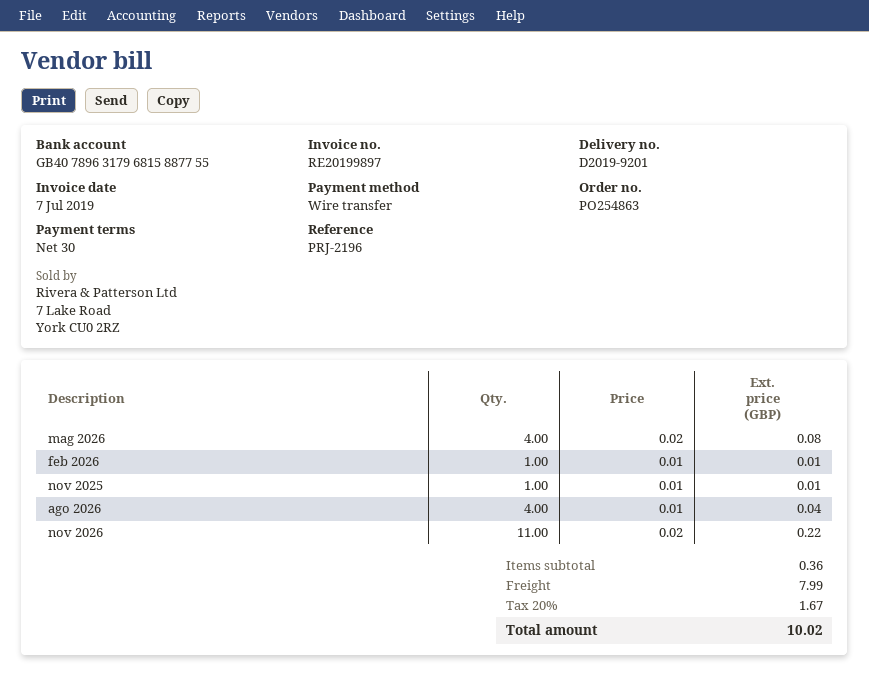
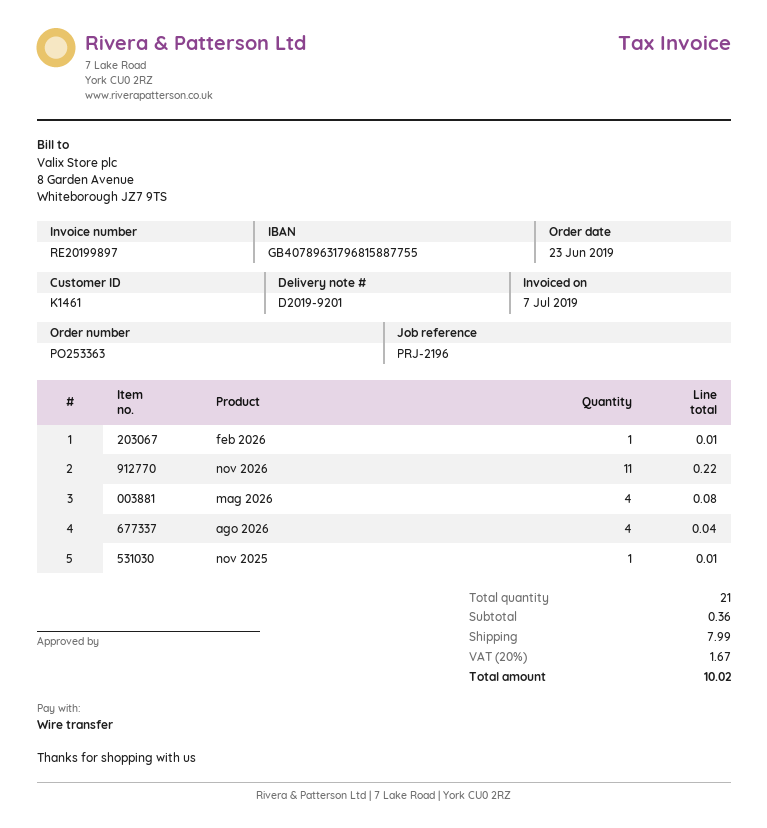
order number: PO254863 -> PO253363

